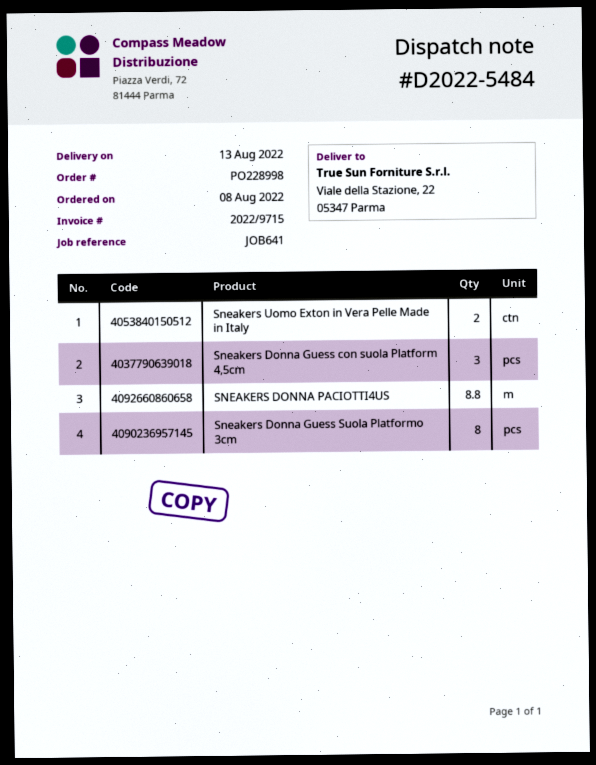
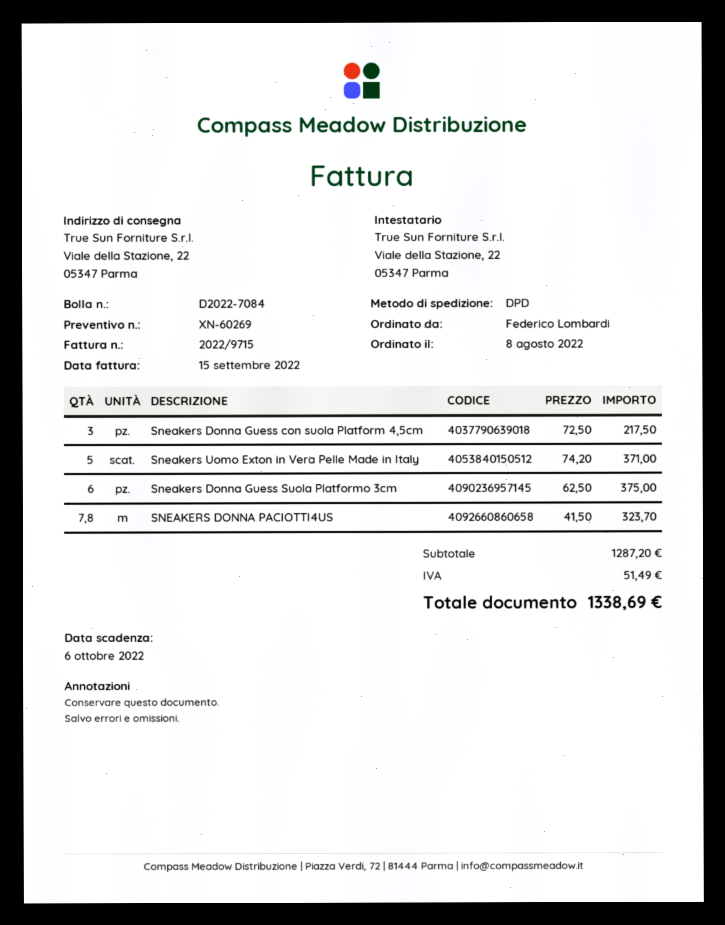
delivery note number: D2022-5484 -> D2022-7084
Sneakers Uomo Exton in Vera Pelle Made in Italy: 2 -> 5
SNEAKERS DONNA PACIOTTI4US: 8.8 -> 7.8
Sneakers Donna Guess Suola Platformo 3cm: 8 -> 6

